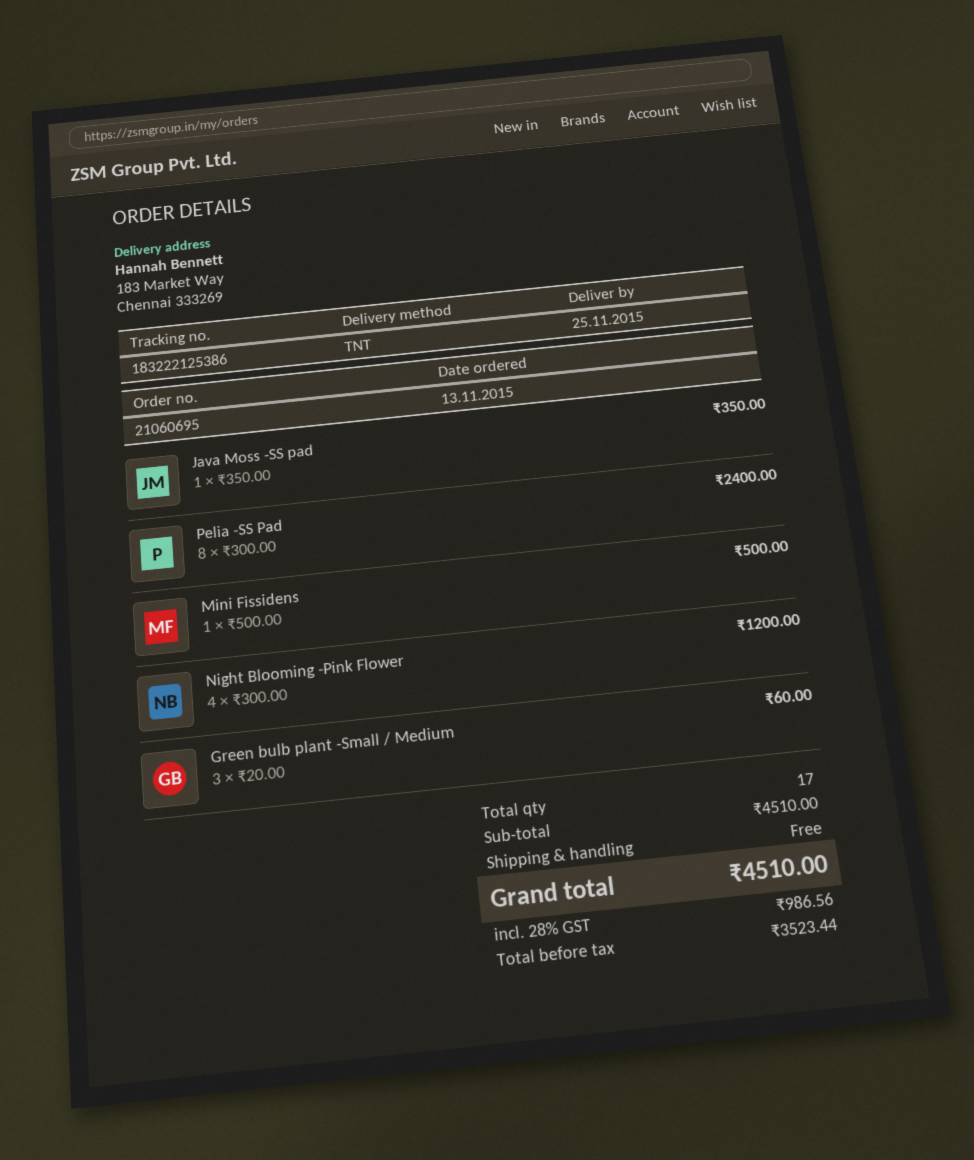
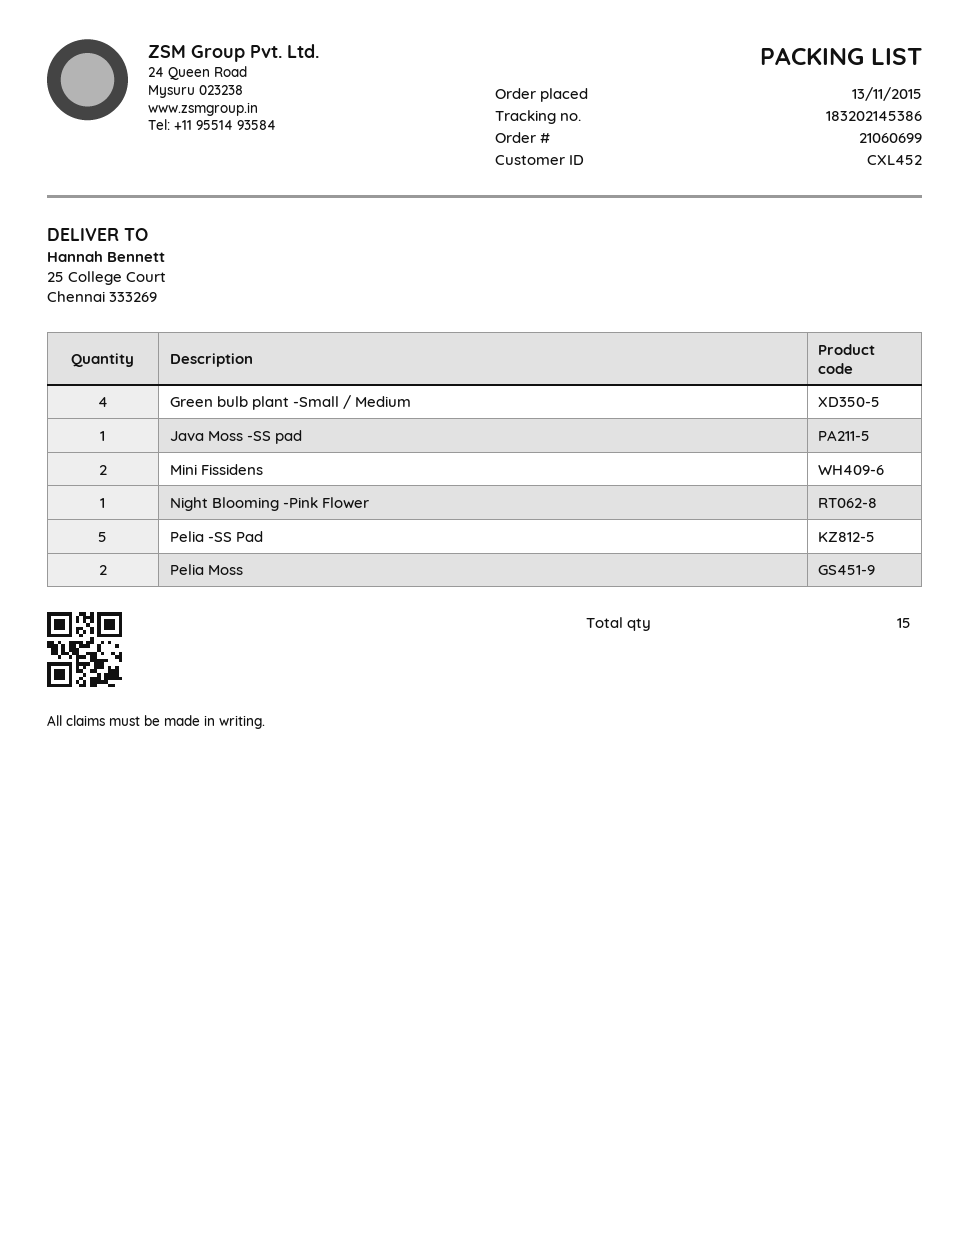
order number: 21060695 -> 21060699
tracking number: 183222125386 -> 183202145386
ship to: 183 Market Way, Chennai 333269 -> 25 College Court, Chennai 333269
Pelia -SS Pad: 8 -> 5
Mini Fissidens: 1 -> 2
Night Blooming -Pink Flower: 4 -> 1
Green bulb plant -Small / Medium: 3 -> 4
Pelia Moss: none -> 2
total quantity: 17 -> 15

